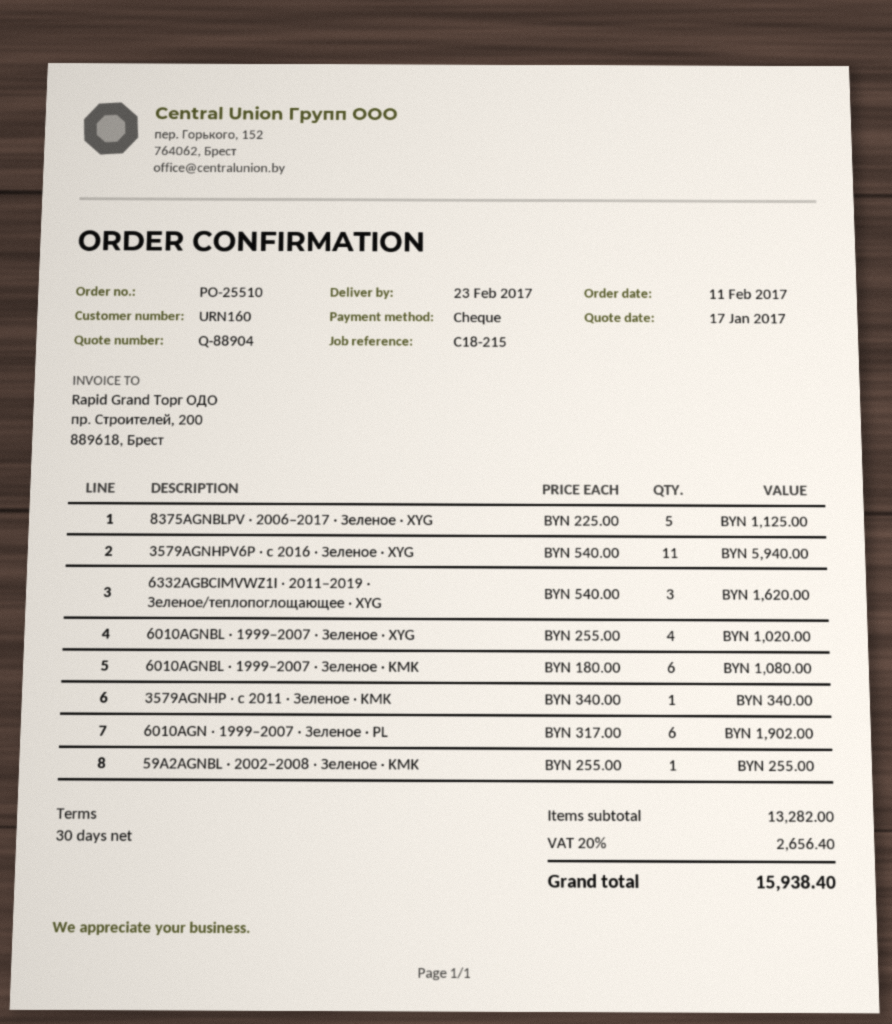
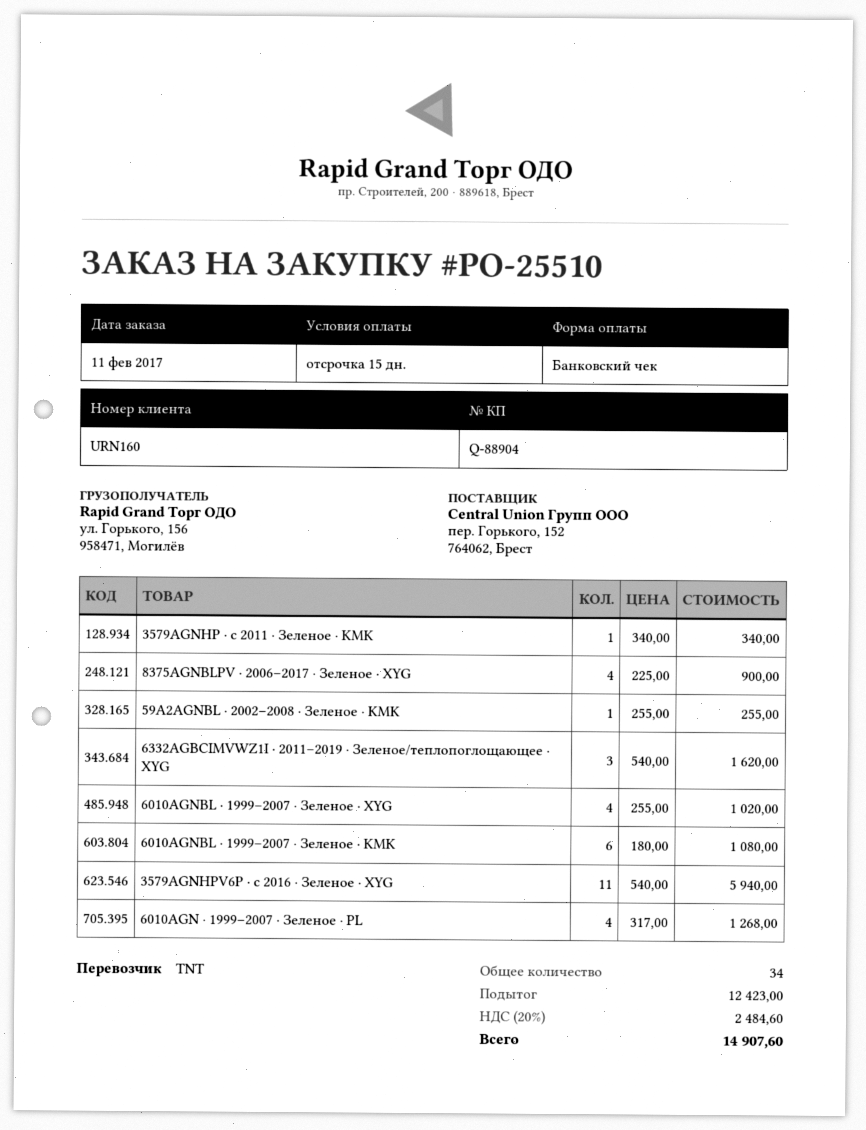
payment terms: 30 days -> 15 days
8375AGNBLPV · 2006–2017 · Зеленое · XYG: 5 x 225.00 = 1125.00 -> 4 x 225.00 = 900.00
6010AGN · 1999–2007 · Зеленое · PL: 6 x 317.00 = 1902.00 -> 4 x 317.00 = 1268.00
subtotal: 13282.00 -> 12423.00
tax: 20% = 2656.40 -> 20% = 2484.60
total: 15938.40 -> 14907.60

